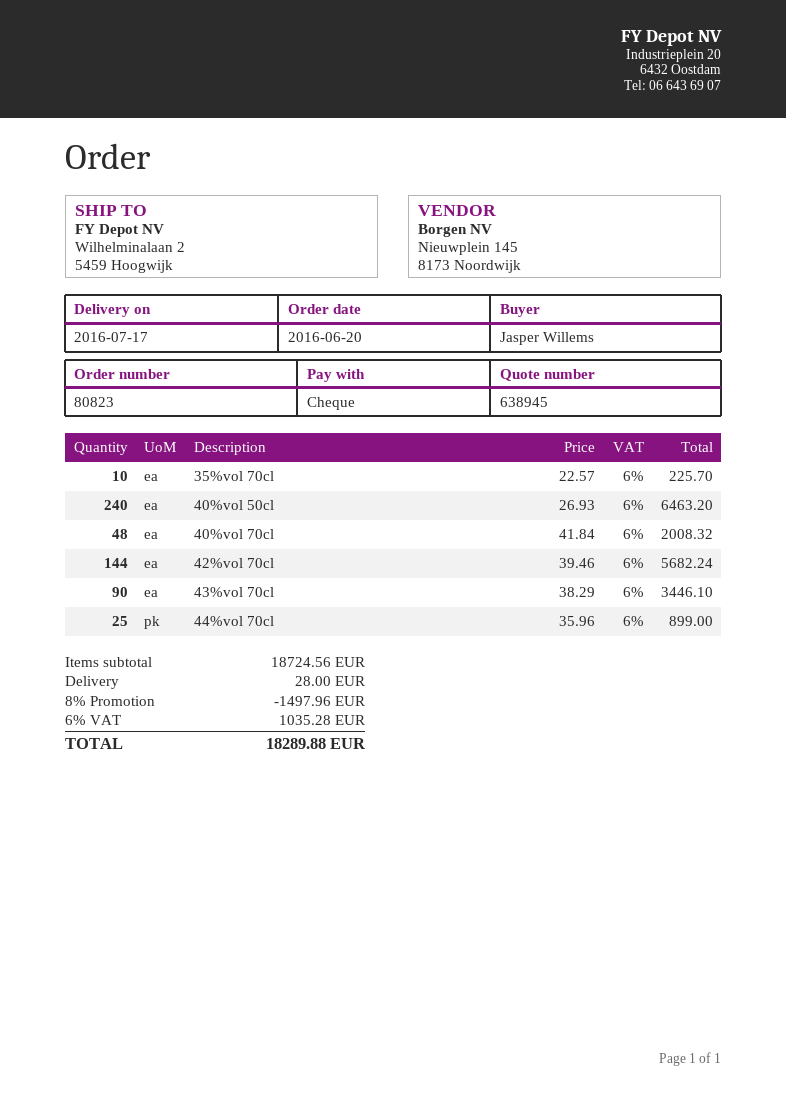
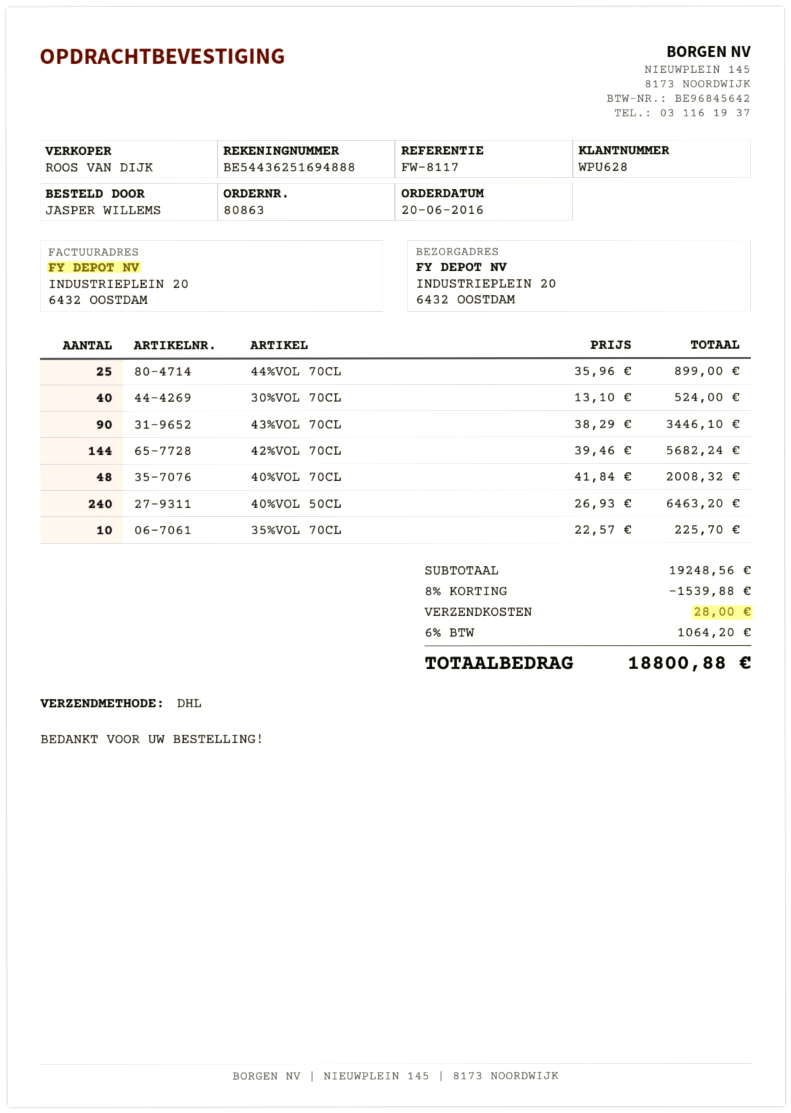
order number: 80823 -> 80863
ship to: Wilhelminalaan 2, 5459 Hoogwijk -> INDUSTRIEPLEIN 20, 6432 OOSTDAM
30%VOL 70CL: none -> 40 x 13.10 = 524.00
subtotal: 18724.56 -> 19248.56
discount: 8% = 1497.96 -> 8% = 1539.88
tax: 6% = 1035.28 -> 6% = 1064.20
total: 18289.88 -> 18800.88

